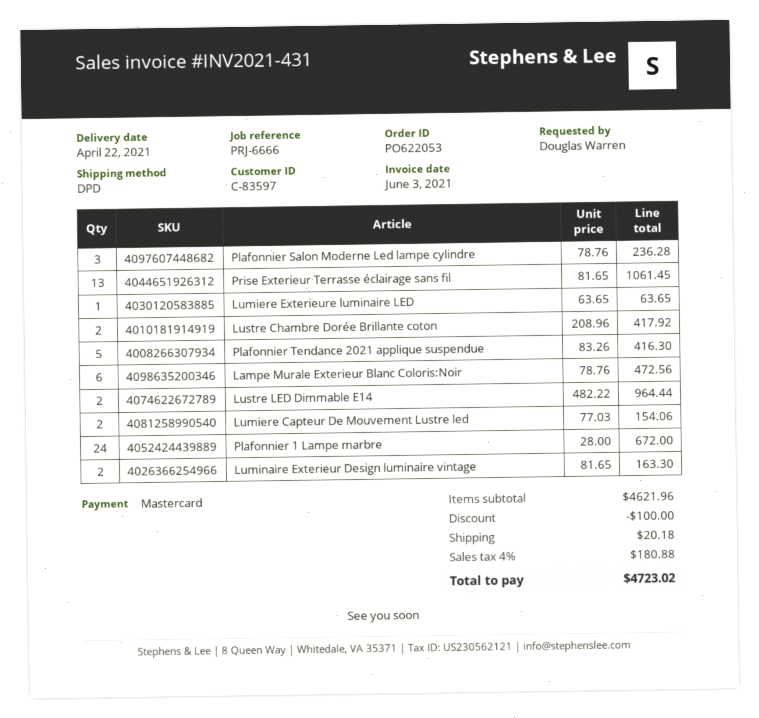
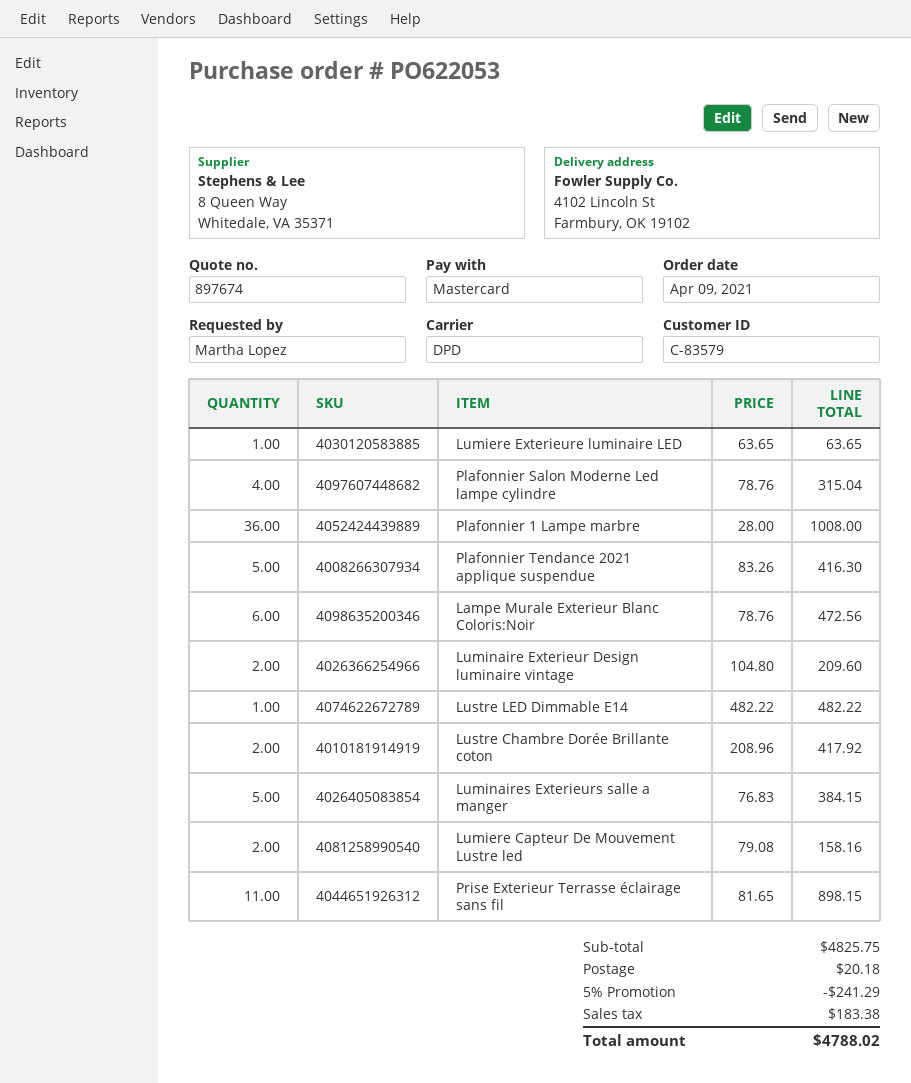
customer number: C-83597 -> C-83579
ordered by: Douglas Warren -> Martha Lopez
Plafonnier Salon Moderne Led lampe cylindre: 3 x 78.76 = 236.28 -> 4 x 78.76 = 315.04
Prise Exterieur Terrasse éclairage sans fil: 13 x 81.65 = 1061.45 -> 11 x 81.65 = 898.15
Lustre LED Dimmable E14: 2 x 482.22 = 964.44 -> 1 x 482.22 = 482.22
Lumiere Capteur De Mouvement Lustre led: 2 x 77.03 = 154.06 -> 2 x 79.08 = 158.16
Plafonnier 1 Lampe marbre: 24 x 28.00 = 672.00 -> 36 x 28.00 = 1008.00
Luminaire Exterieur Design luminaire vintage: 2 x 81.65 = 163.30 -> 2 x 104.80 = 209.60
Luminaires Exterieurs salle a manger: none -> 5 x 76.83 = 384.15
subtotal: 4621.96 -> 4825.75
discount: 100.00 -> 241.29
tax: 180.88 -> 183.38
total: 4723.02 -> 4788.02

